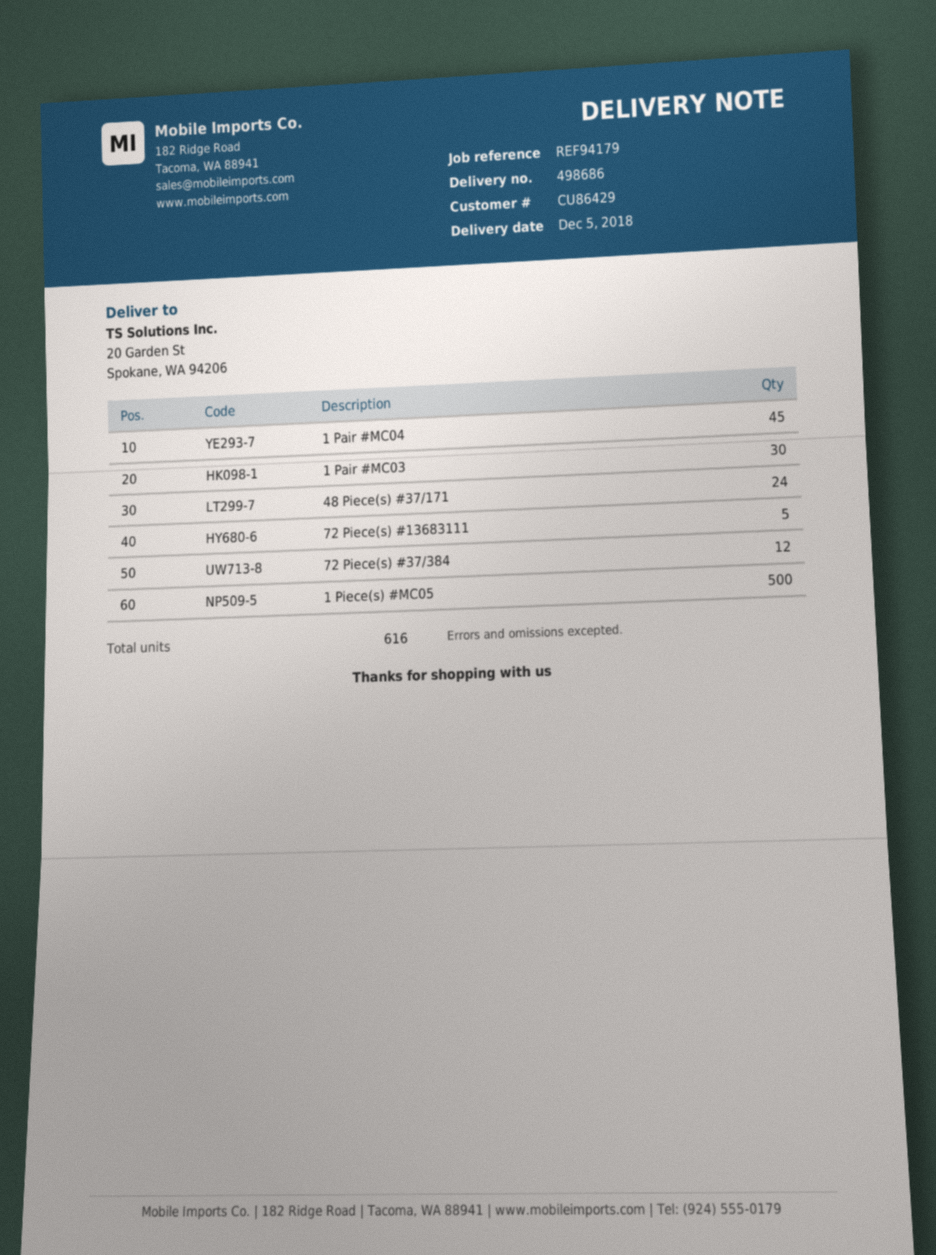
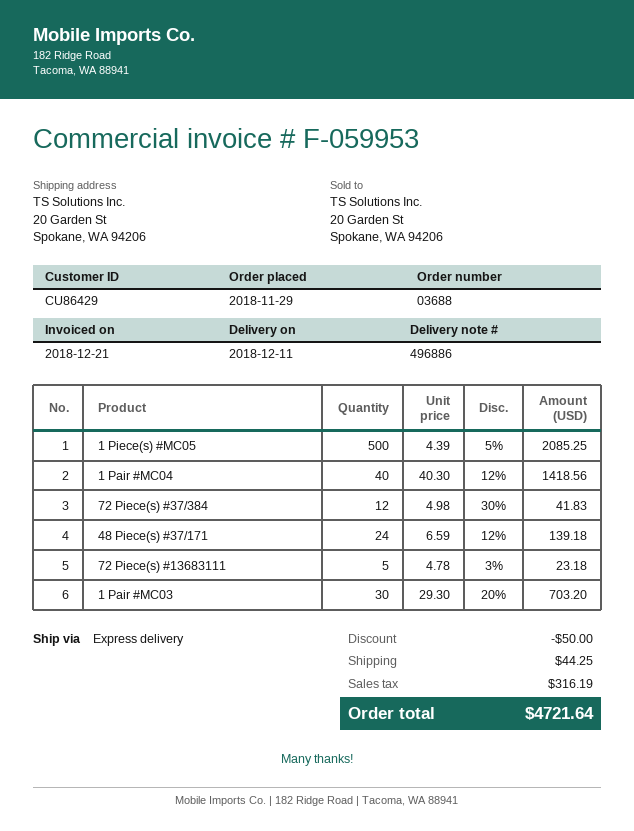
delivery note number: 498686 -> 496886
delivery date: 2018-12-05 -> 2018-12-11
1 Pair #MC04: 45 -> 40

